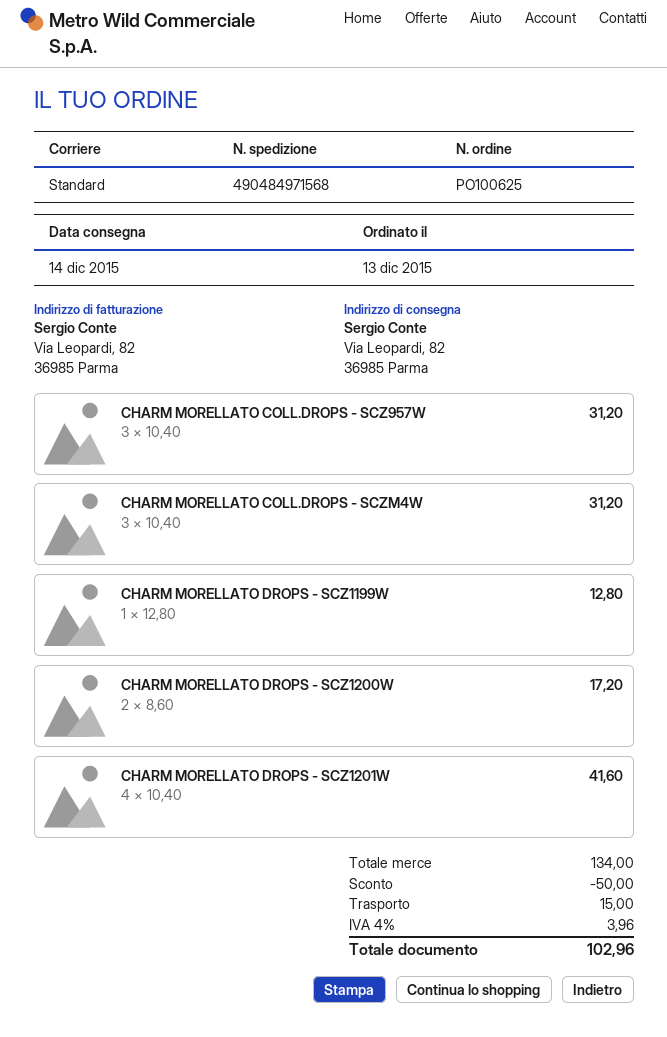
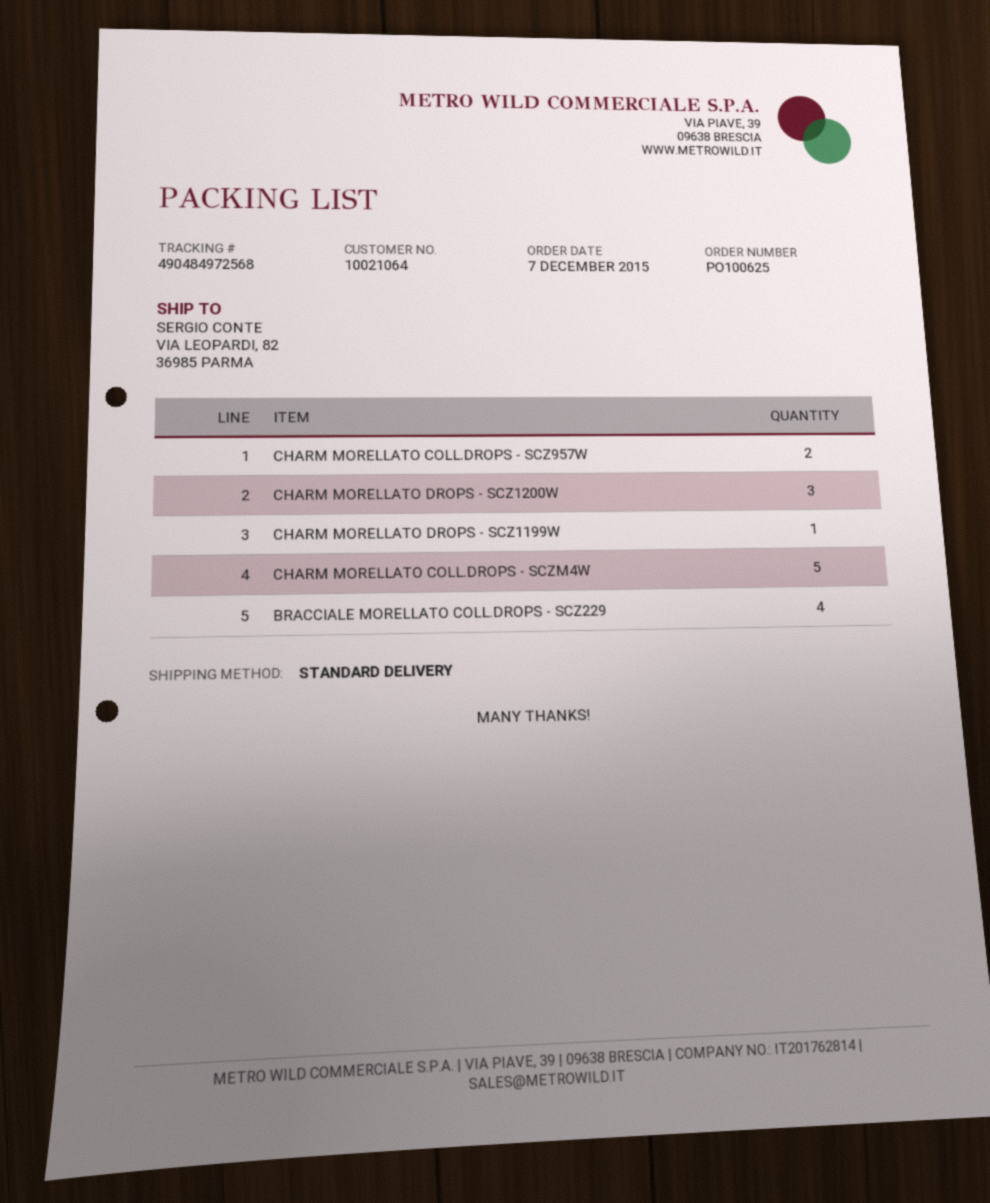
order date: 2015-12-13 -> 2015-12-07
tracking number: 490484971568 -> 490484972568
CHARM MORELLATO COLL.DROPS - SCZ957W: 3 -> 2
CHARM MORELLATO COLL.DROPS - SCZM4W: 3 -> 5
CHARM MORELLATO DROPS - SCZ1200W: 2 -> 3
CHARM MORELLATO DROPS - SCZ1201W: 4 -> none
BRACCIALE MORELLATO COLL.DROPS - SCZ229: none -> 4

